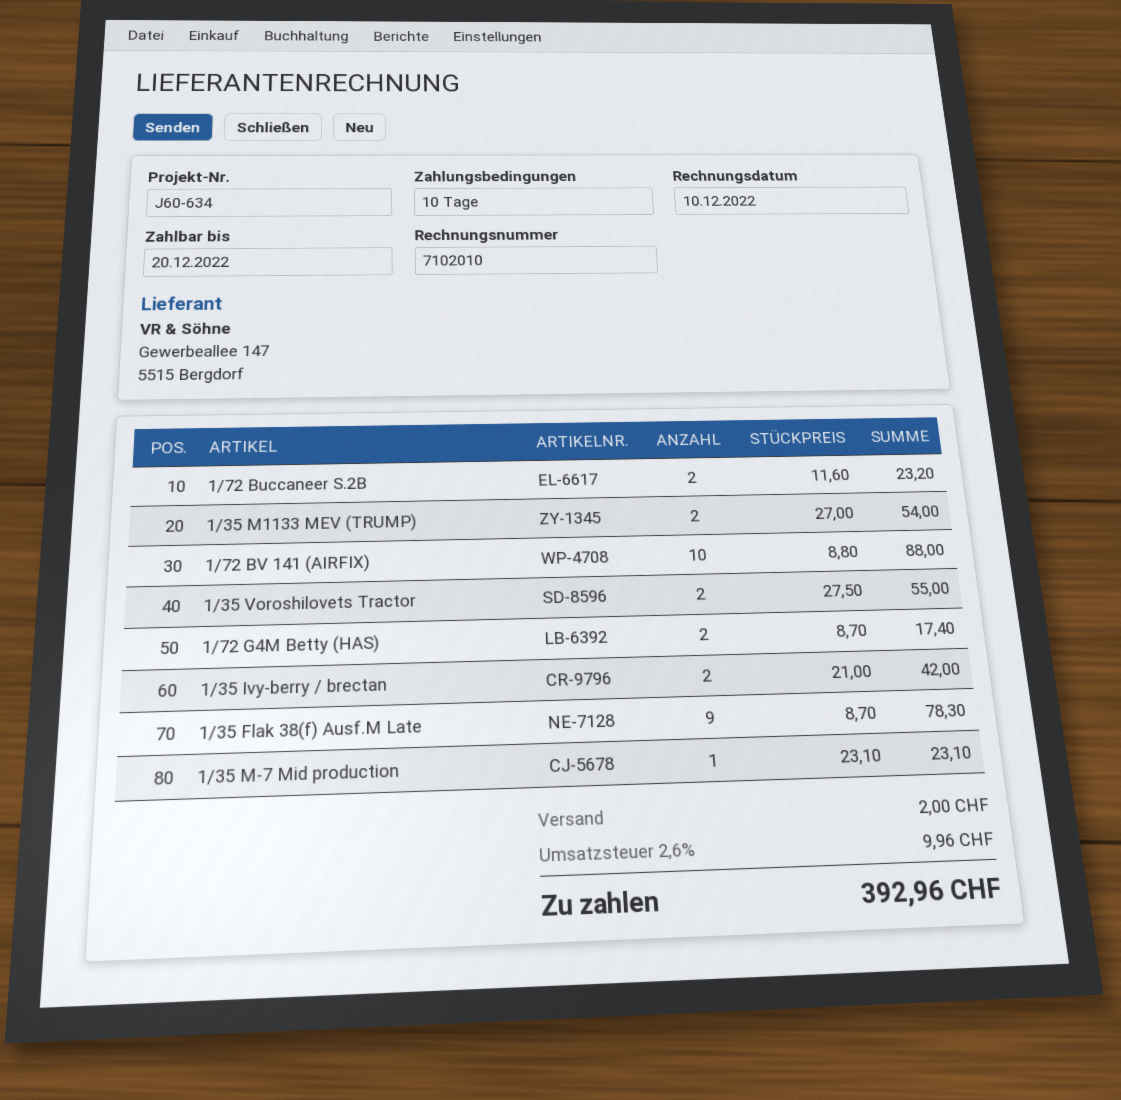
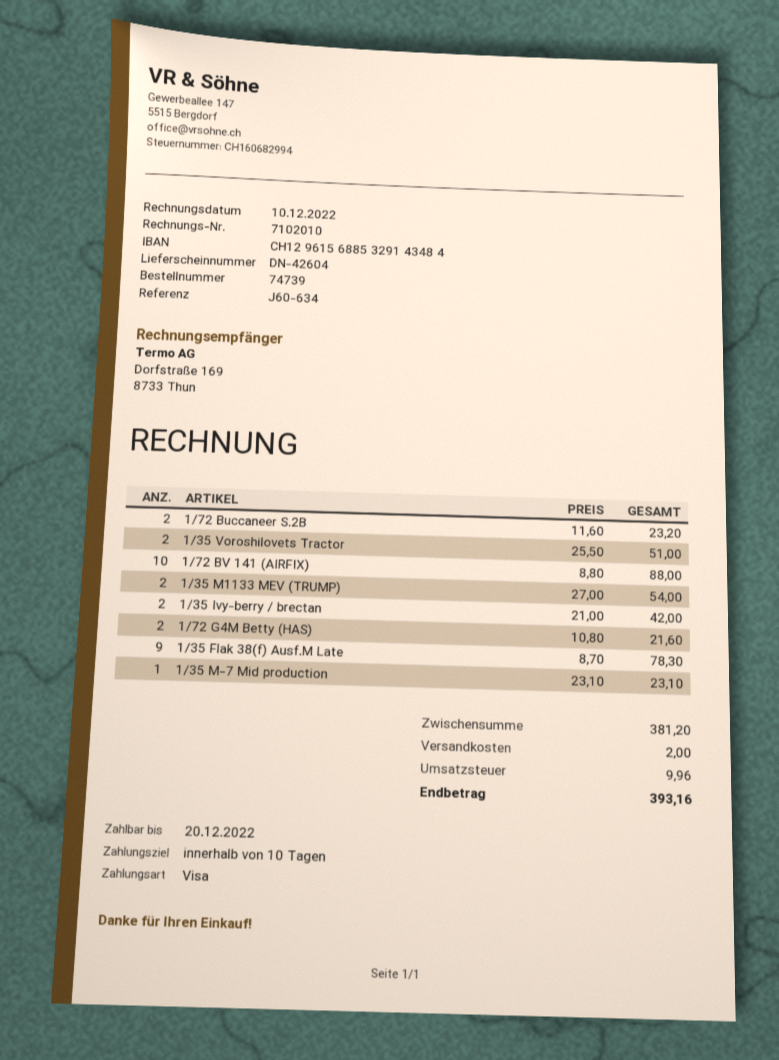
1/35 Voroshilovets Tractor: 2 x 27.50 = 55.00 -> 2 x 25.50 = 51.00
1/72 G4M Betty (HAS): 2 x 8.70 = 17.40 -> 2 x 10.80 = 21.60
total: 392.96 -> 393.16

